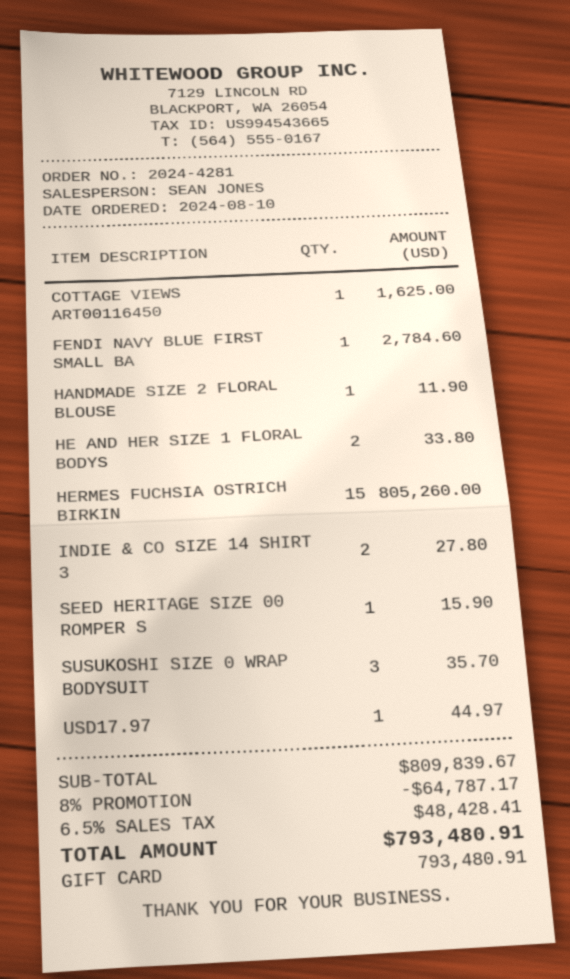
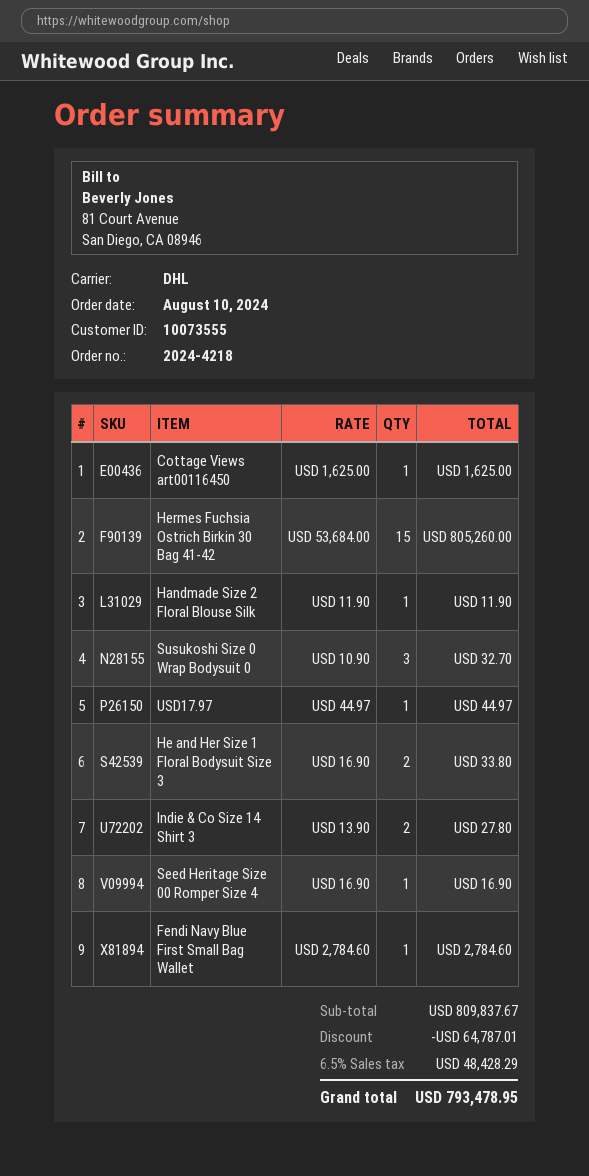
order number: 2024-4281 -> 2024-4218
SEED HERITAGE SIZE 00 ROMPER S: 1 for 15.90 -> 1 for 16.90
SUSUKOSHI SIZE 0 WRAP BODYSUIT: 3 for 35.70 -> 3 for 32.70
subtotal: 809839.67 -> 809837.67
discount: 64787.17 -> 64787.01
tax: 6.5% = 48428.41 -> 6.5% = 48428.29
total: 793480.91 -> 793478.95

